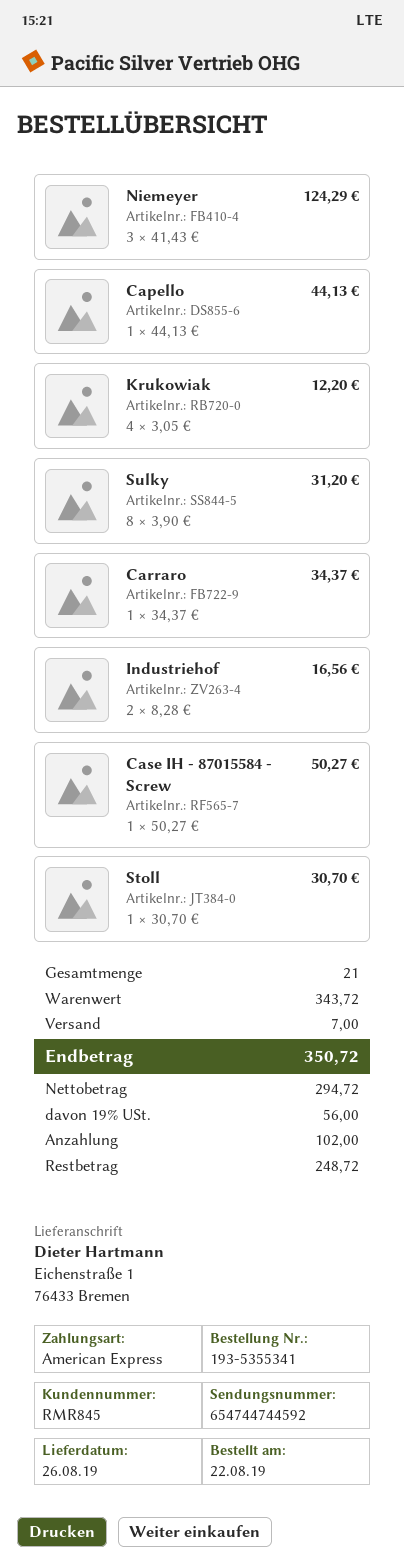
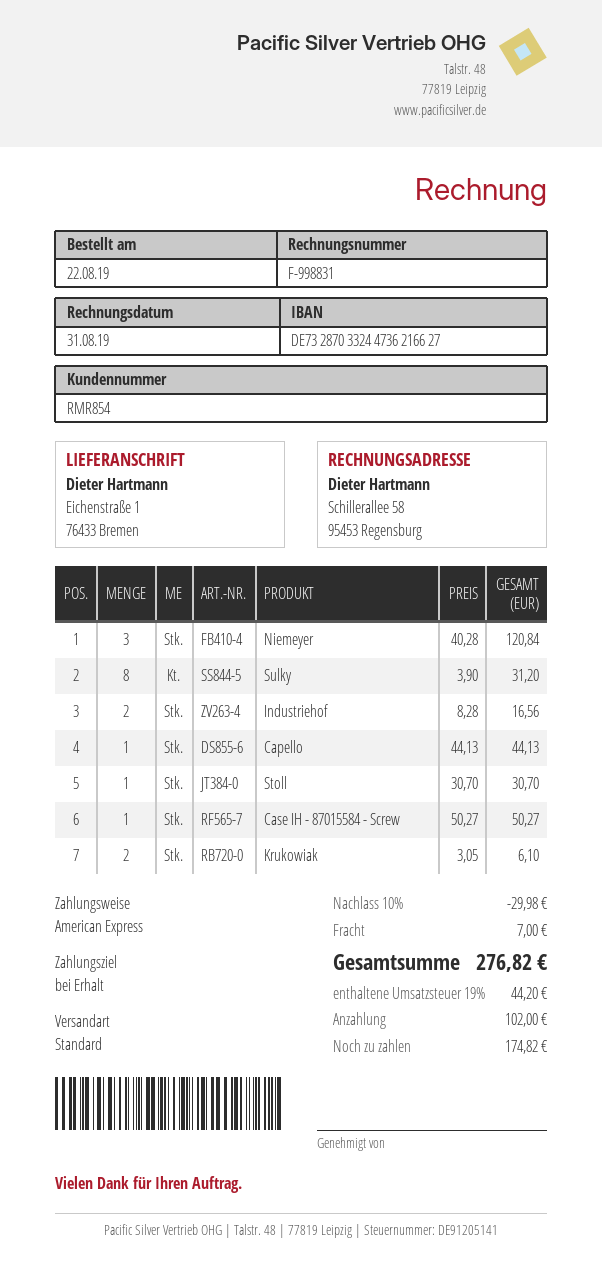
customer number: RMR845 -> RMR854
Niemeyer: 3 x 41.43 = 124.29 -> 3 x 40.28 = 120.84
Krukowiak: 4 x 3.05 = 12.20 -> 2 x 3.05 = 6.10
Carraro: 1 x 34.37 = 34.37 -> none
discount: none -> 10% = 29.98
tax: 19% = 56.00 -> 19% = 44.20
total: 350.72 -> 276.82
balance: 248.72 -> 174.82

